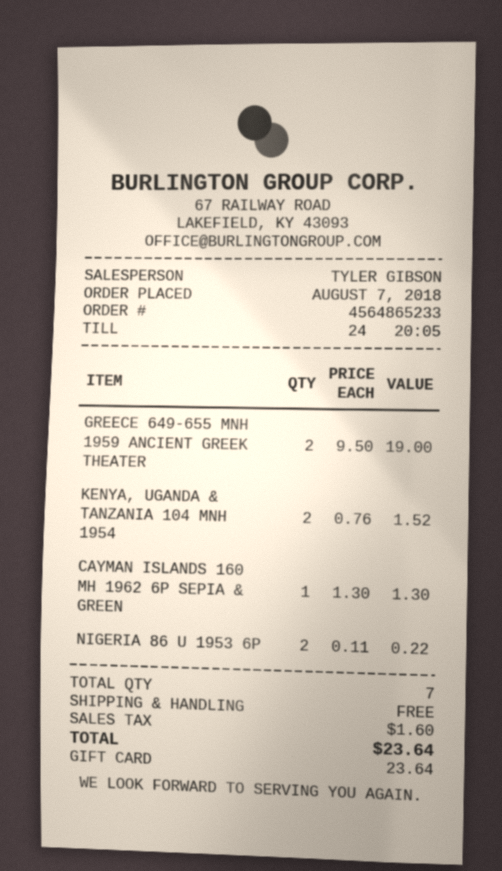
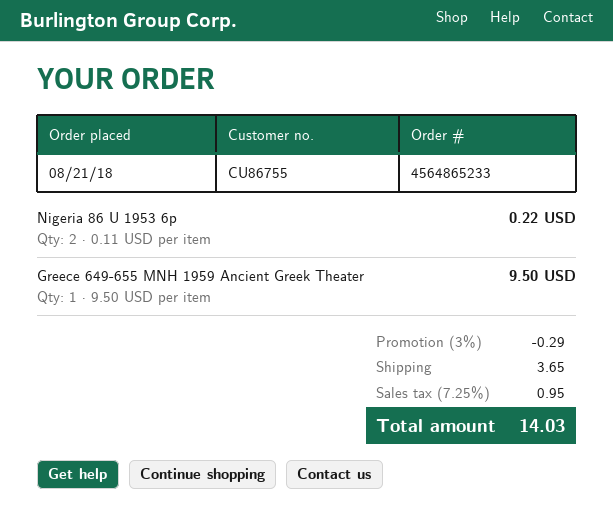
order date: 2018-08-07 -> 2018-08-21
GREECE 649-655 MNH 1959 ANCIENT GREEK THEATER: 2 x 9.50 = 19.00 -> 1 x 9.50 = 9.50
KENYA, UGANDA & TANZANIA 104 MNH 1954: 2 x 0.76 = 1.52 -> none
CAYMAN ISLANDS 160 MH 1962 6P SEPIA & GREEN: 1 x 1.30 = 1.30 -> none
discount: none -> 3% = 0.29
shipping: 0.00 -> 3.65
tax: 1.60 -> 0.95
total: 23.64 -> 14.03

